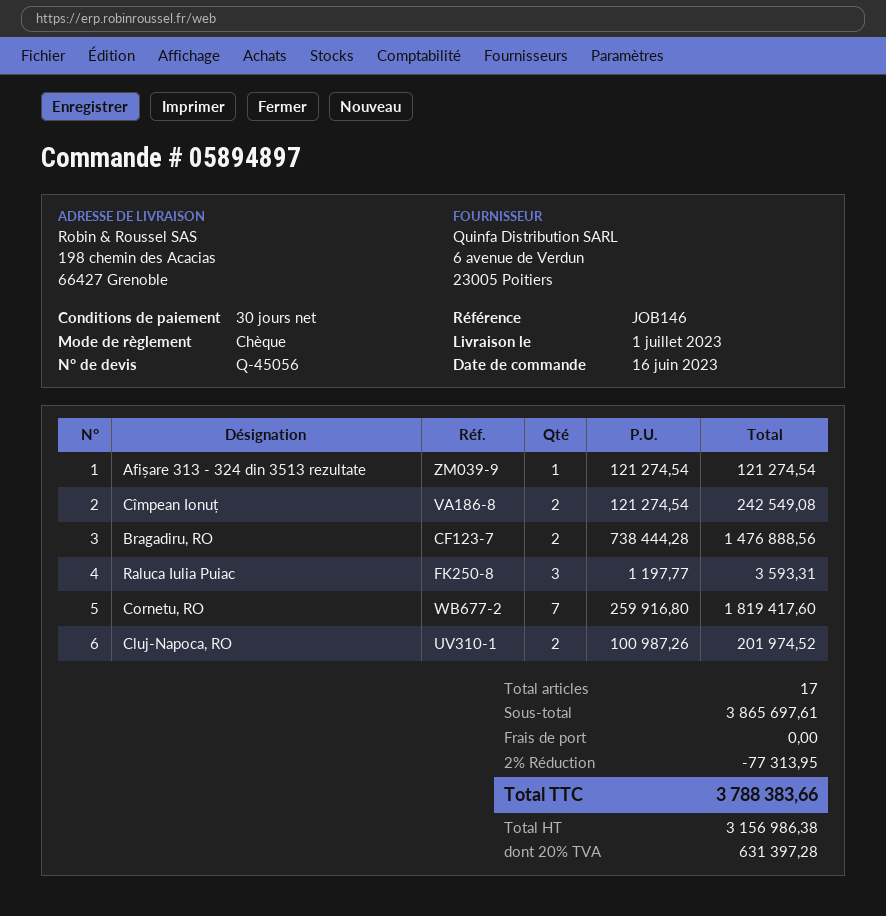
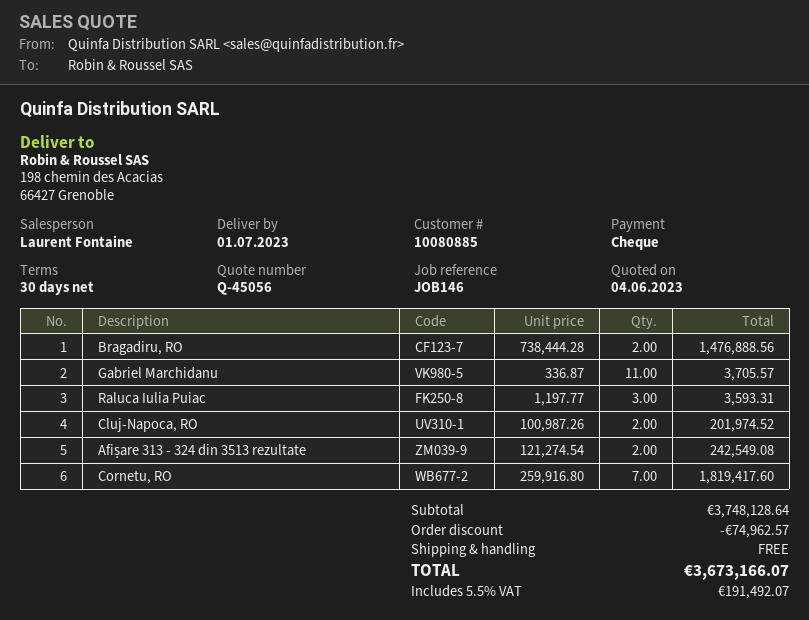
Afișare 313 - 324 din 3513 rezultate: 1 x 121274.54 = 121274.54 -> 2 x 121274.54 = 242549.08
Cîmpean Ionuț: 2 x 121274.54 = 242549.08 -> none
Gabriel Marchidanu: none -> 11 x 336.87 = 3705.57
subtotal: 3865697.61 -> 3748128.64
discount: 77313.95 -> 74962.57
tax: 20% = 631397.28 -> 5.5% = 191492.07
total: 3788383.66 -> 3673166.07

